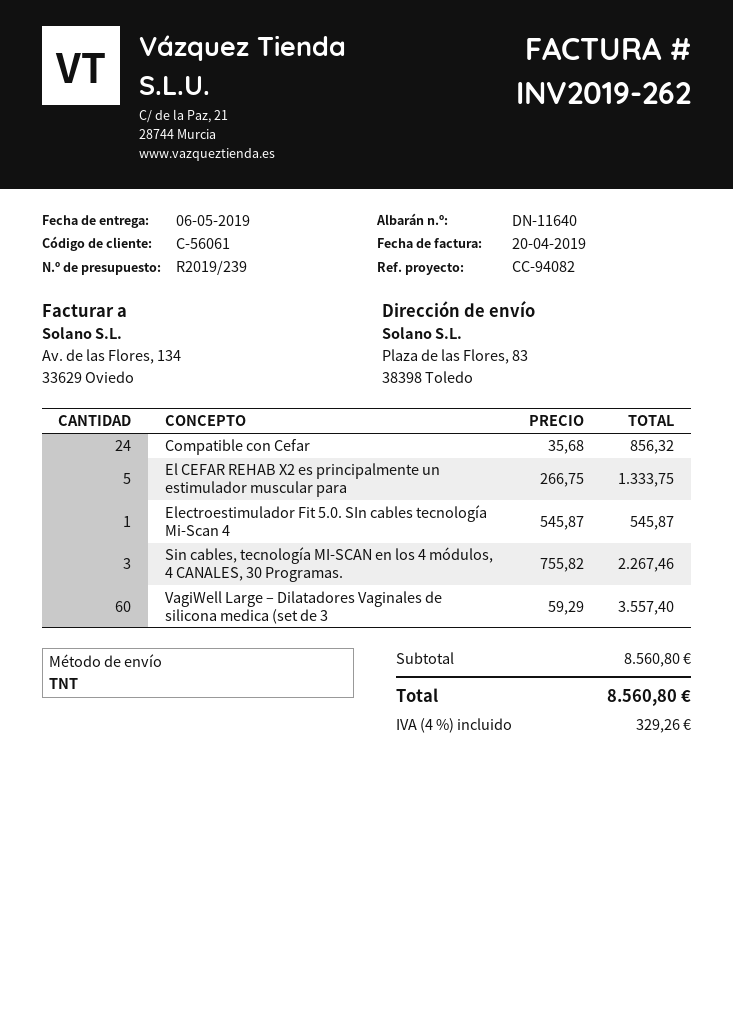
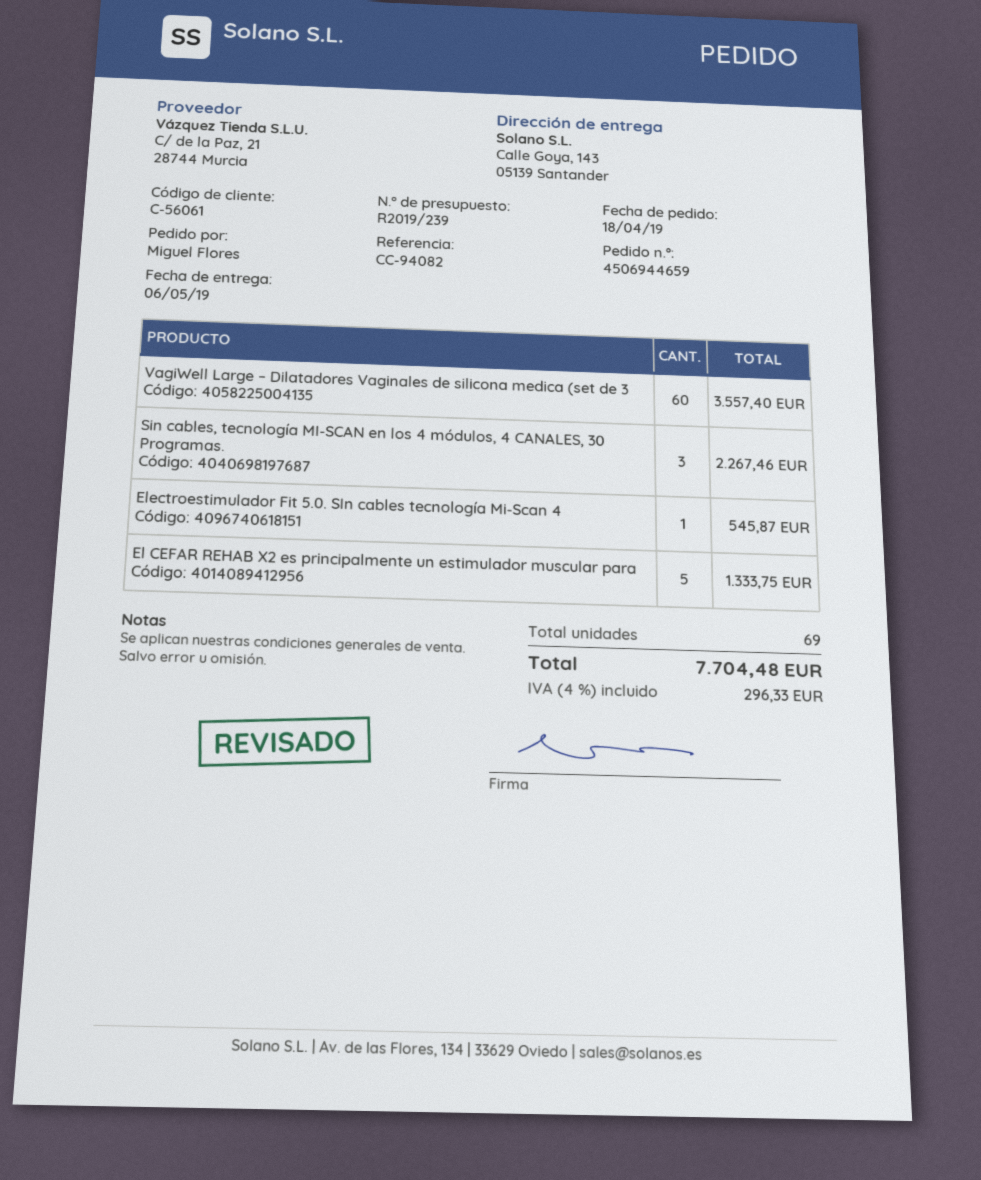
ship to: Plaza de las Flores, 83, 38398 Toledo -> Calle Goya, 143, 05139 Santander
Compatible con Cefar: 24 for 856.32 -> none
tax: 4% = 329.26 -> 4% = 296.33
total: 8560.80 -> 7704.48

